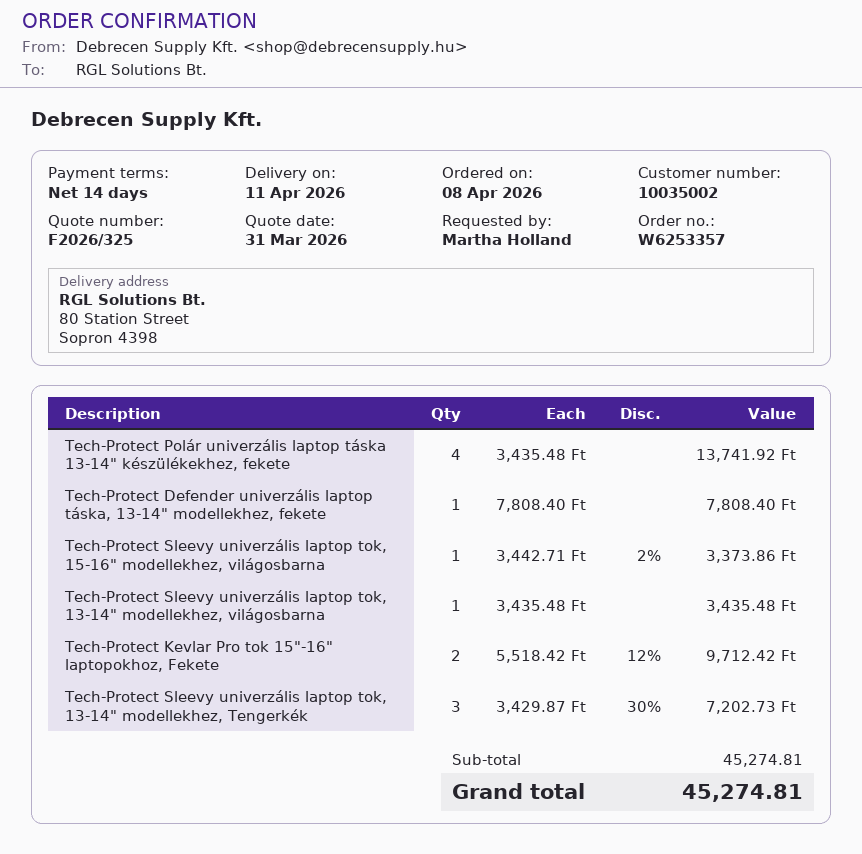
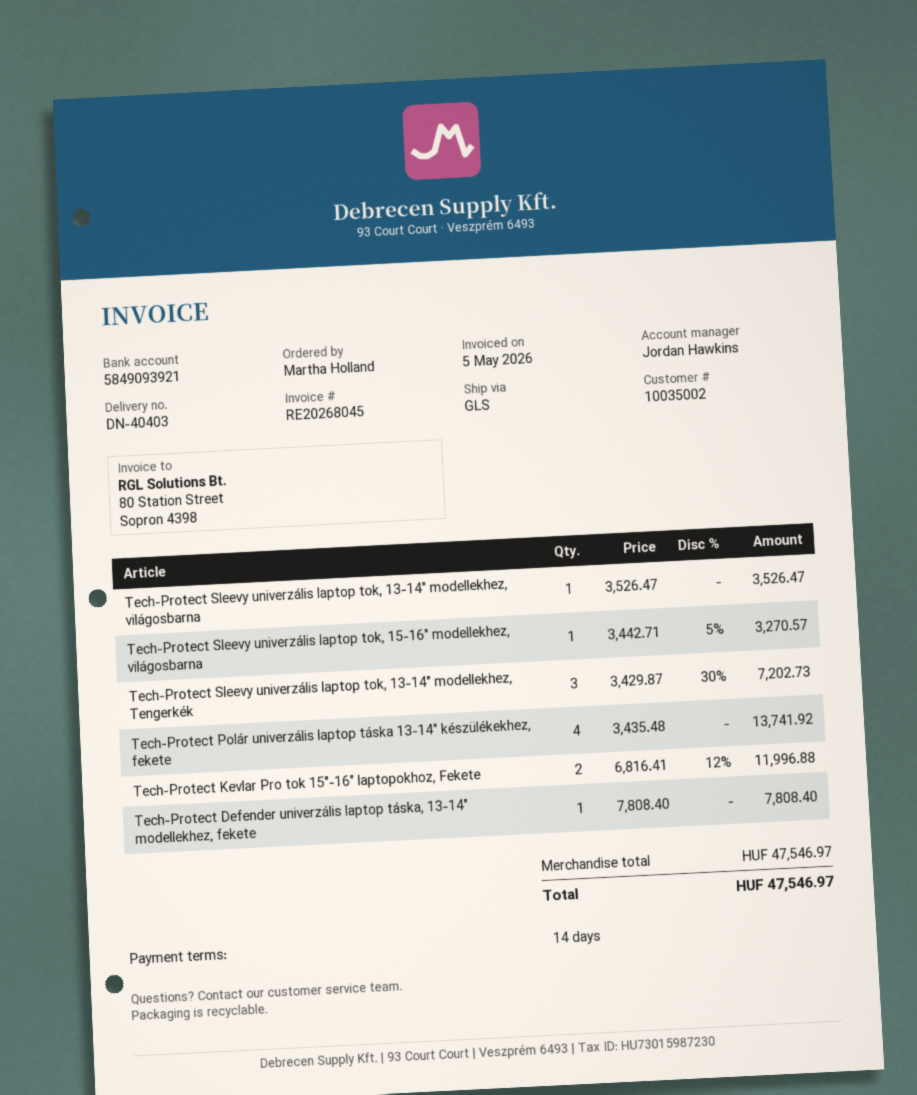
Tech-Protect Sleevy univerzális laptop tok, 15-16" modellekhez, világosbarna: 1 x 3442.71 - 2% = 3373.86 -> 1 x 3442.71 - 5% = 3270.57
Tech-Protect Sleevy univerzális laptop tok, 13-14" modellekhez, világosbarna: 1 x 3435.48 = 3435.48 -> 1 x 3526.47 = 3526.47
Tech-Protect Kevlar Pro tok 15"-16" laptopokhoz, Fekete: 2 x 5518.42 - 12% = 9712.42 -> 2 x 6816.41 - 12% = 11996.88
subtotal: 45274.81 -> 47546.97
total: 45274.81 -> 47546.97

